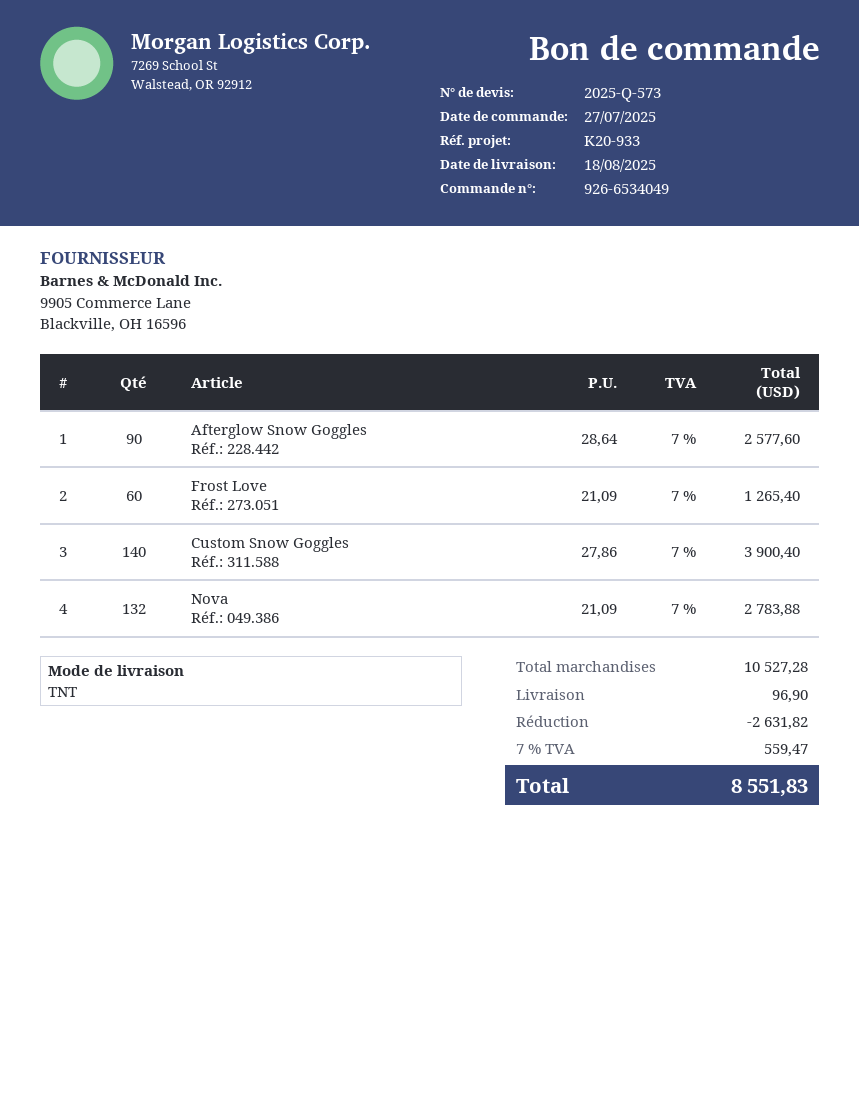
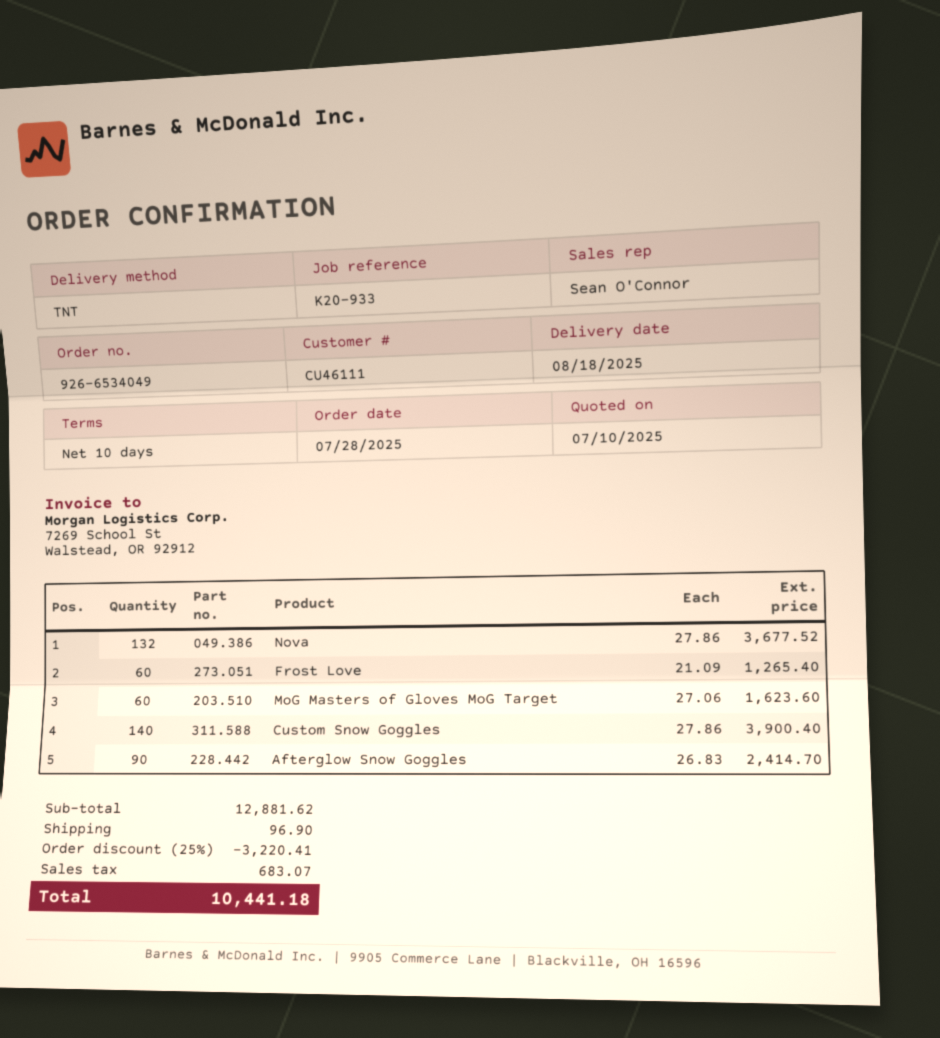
order date: 2025-07-27 -> 2025-07-28
Afterglow Snow Goggles: 90 x 28.64 = 2577.60 -> 90 x 26.83 = 2414.70
Nova: 132 x 21.09 = 2783.88 -> 132 x 27.86 = 3677.52
MoG Masters of Gloves MoG Target: none -> 60 x 27.06 = 1623.60
subtotal: 10527.28 -> 12881.62
discount: 2631.82 -> 3220.41
tax: 559.47 -> 683.07
total: 8551.83 -> 10441.18

